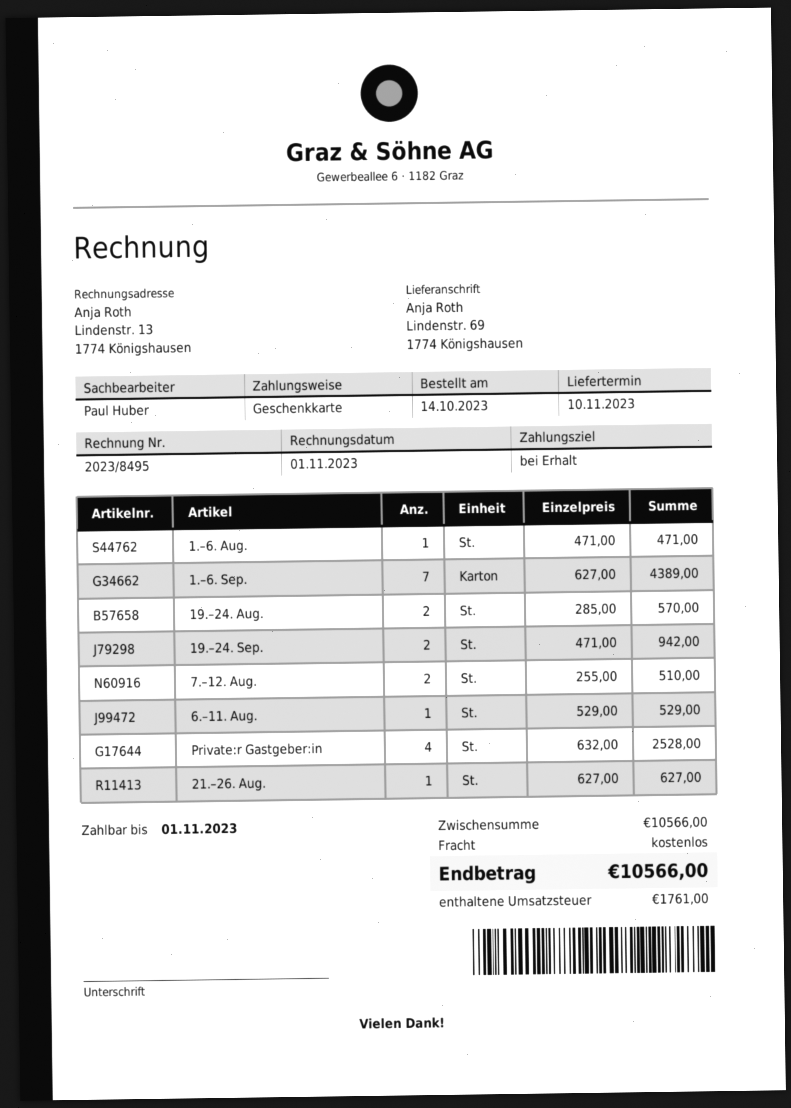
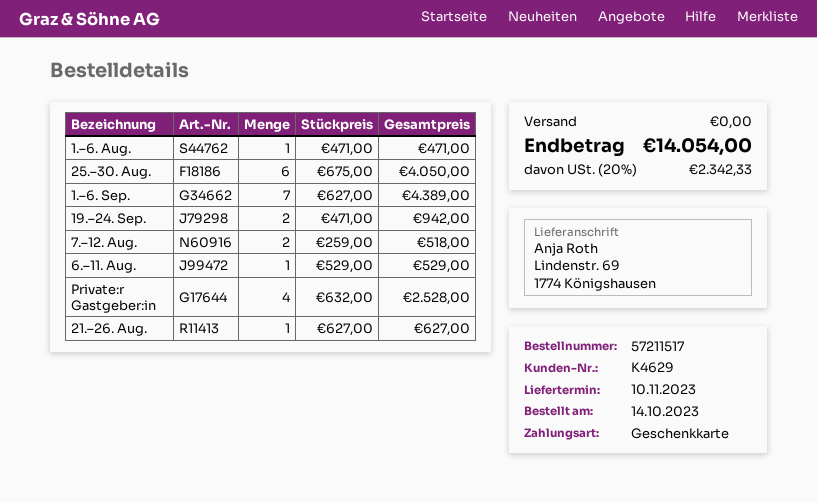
19.–24. Aug.: 2 x 285.00 = 570.00 -> none
7.–12. Aug.: 2 x 255.00 = 510.00 -> 2 x 259.00 = 518.00
25.–30. Aug.: none -> 6 x 675.00 = 4050.00
tax: 1761.00 -> 2342.33
total: 10566.00 -> 14054.00

